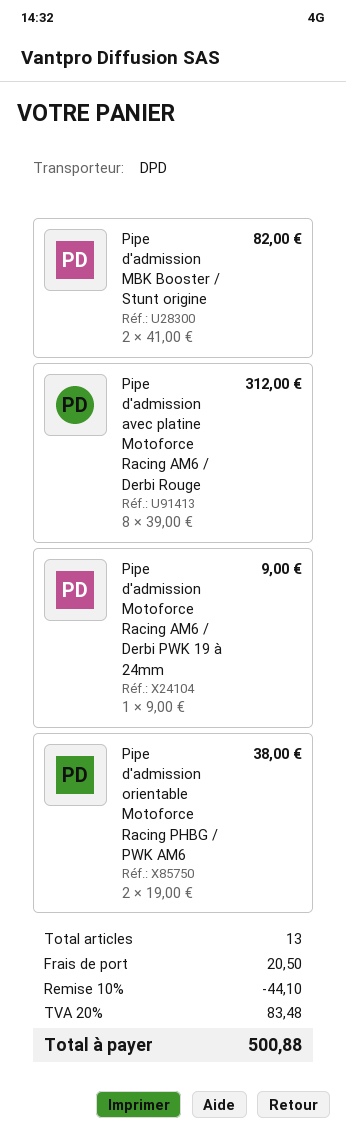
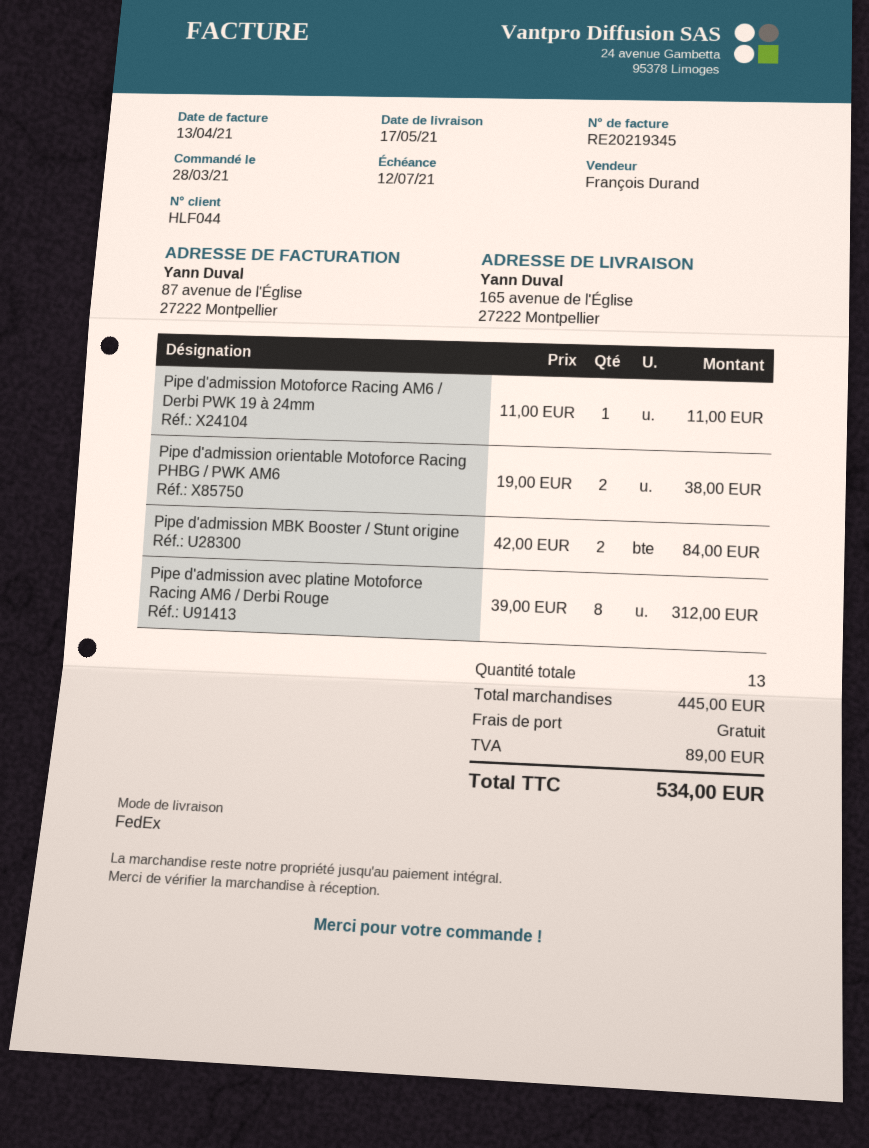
shipping method: DPD -> FedEx
Pipe d'admission MBK Booster / Stunt origine: 2 x 41.00 = 82.00 -> 2 x 42.00 = 84.00
Pipe d'admission Motoforce Racing AM6 / Derbi PWK 19 à 24mm: 1 x 9.00 = 9.00 -> 1 x 11.00 = 11.00
discount: 10% = 44.10 -> none
shipping: 20.50 -> 0.00
tax: 83.48 -> 89.00
total: 500.88 -> 534.00

